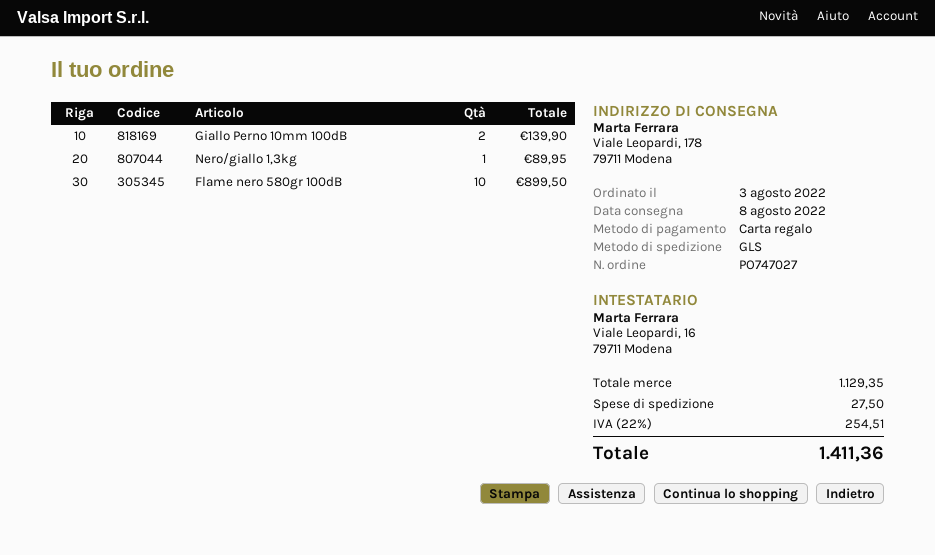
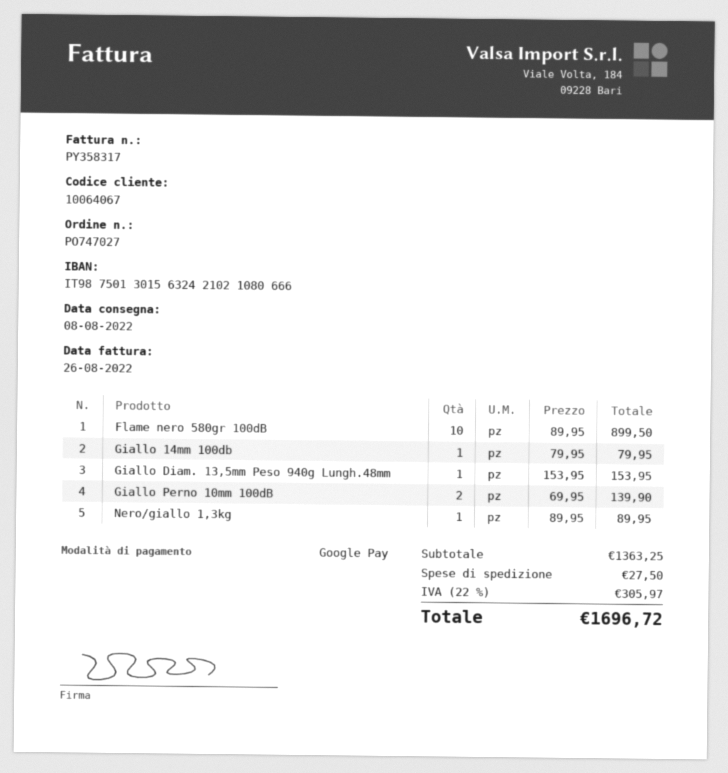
payment method: gift card -> Google Pay
Giallo 14mm 100db: none -> 1 for 79.95
Giallo Diam. 13,5mm Peso 940g Lungh.48mm: none -> 1 for 153.95
subtotal: 1129.35 -> 1363.25
tax: 22% = 254.51 -> 22% = 305.97
total: 1411.36 -> 1696.72

